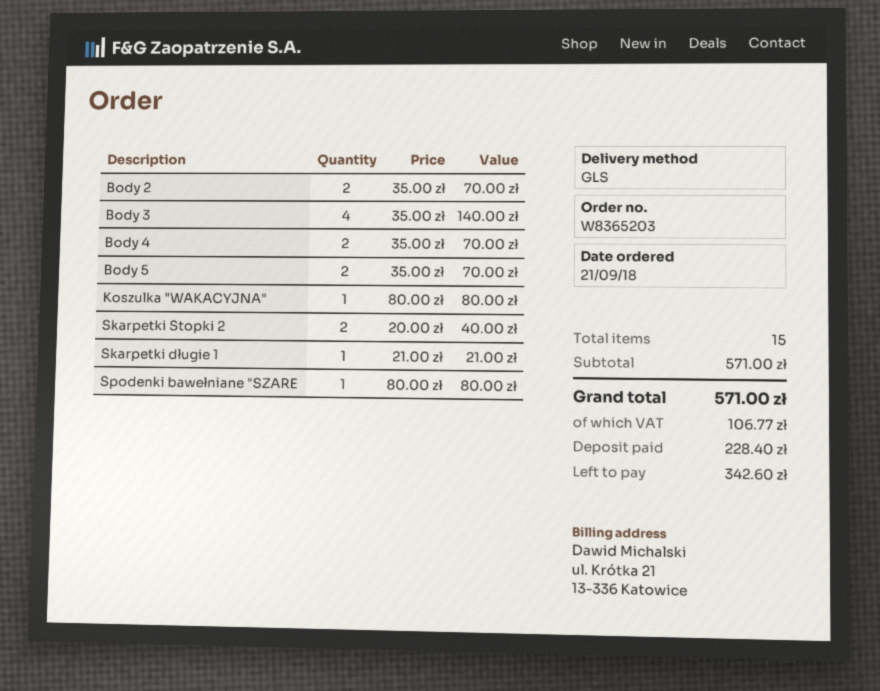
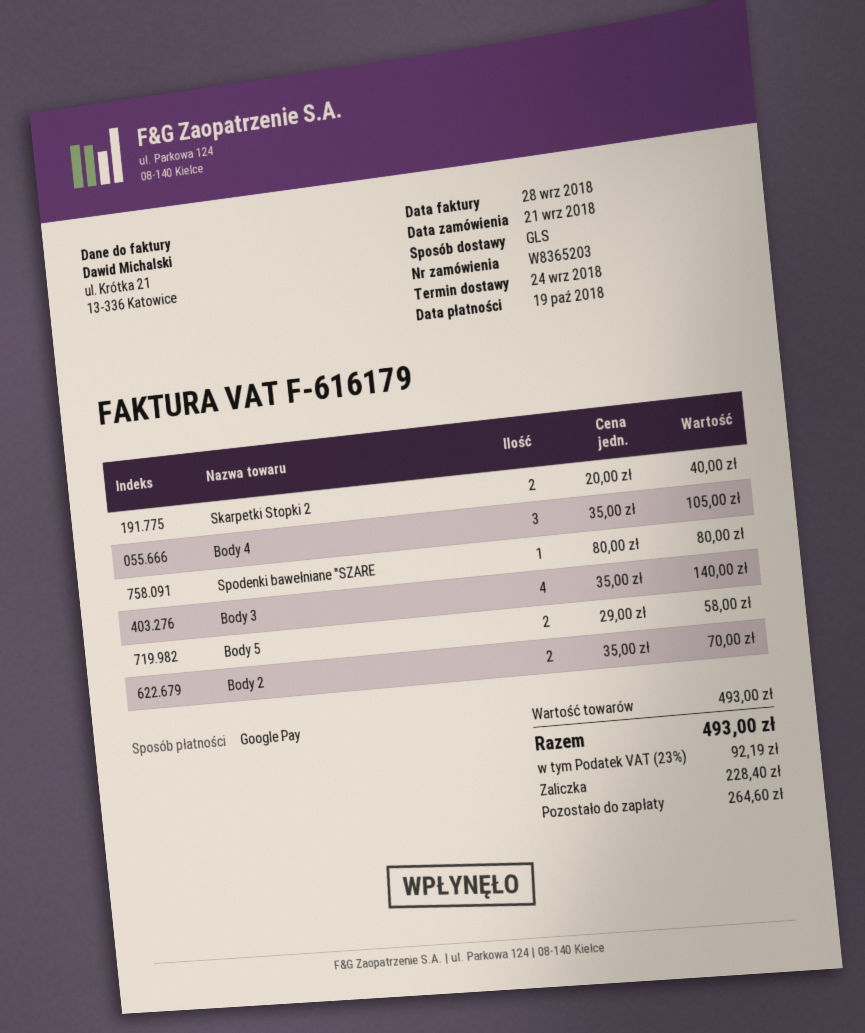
Body 4: 2 x 35.00 = 70.00 -> 3 x 35.00 = 105.00
Body 5: 2 x 35.00 = 70.00 -> 2 x 29.00 = 58.00
Koszulka "WAKACYJNA": 1 x 80.00 = 80.00 -> none
Skarpetki długie 1: 1 x 21.00 = 21.00 -> none
subtotal: 571.00 -> 493.00
tax: 106.77 -> 92.19
total: 571.00 -> 493.00
balance: 342.60 -> 264.60

